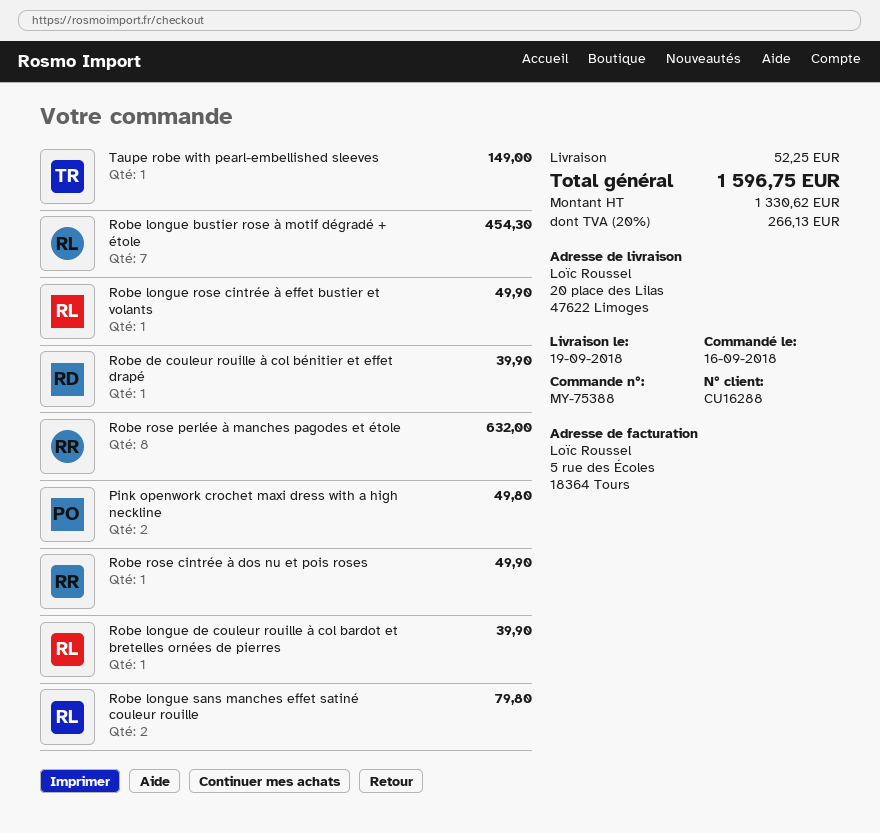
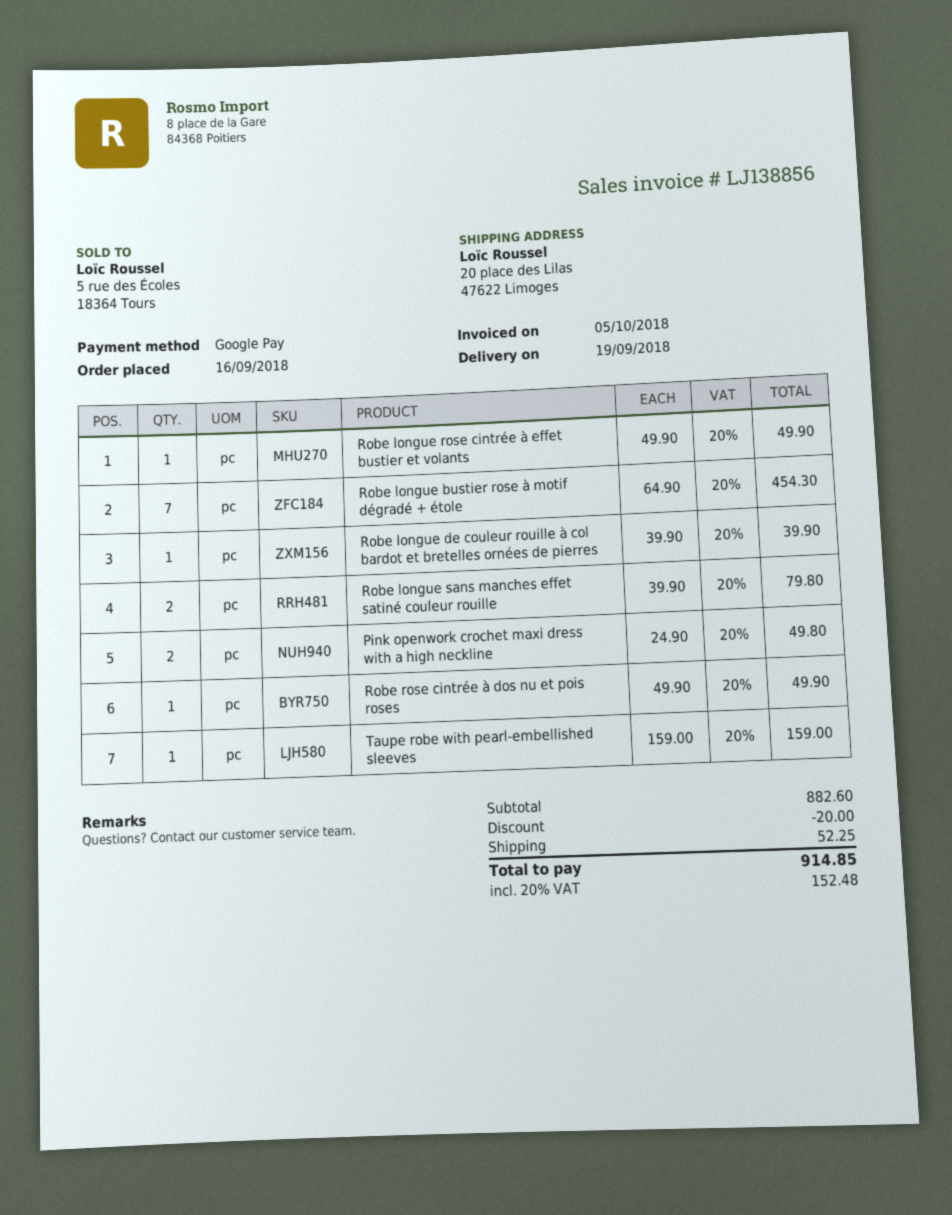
Taupe robe with pearl-embellished sleeves: 1 for 149.00 -> 1 for 159.00
Robe de couleur rouille à col bénitier et effet drapé: 1 for 39.90 -> none
Robe rose perlée à manches pagodes et étole: 8 for 632.00 -> none
discount: none -> 20.00
tax: 20% = 266.13 -> 20% = 152.48
total: 1596.75 -> 914.85

